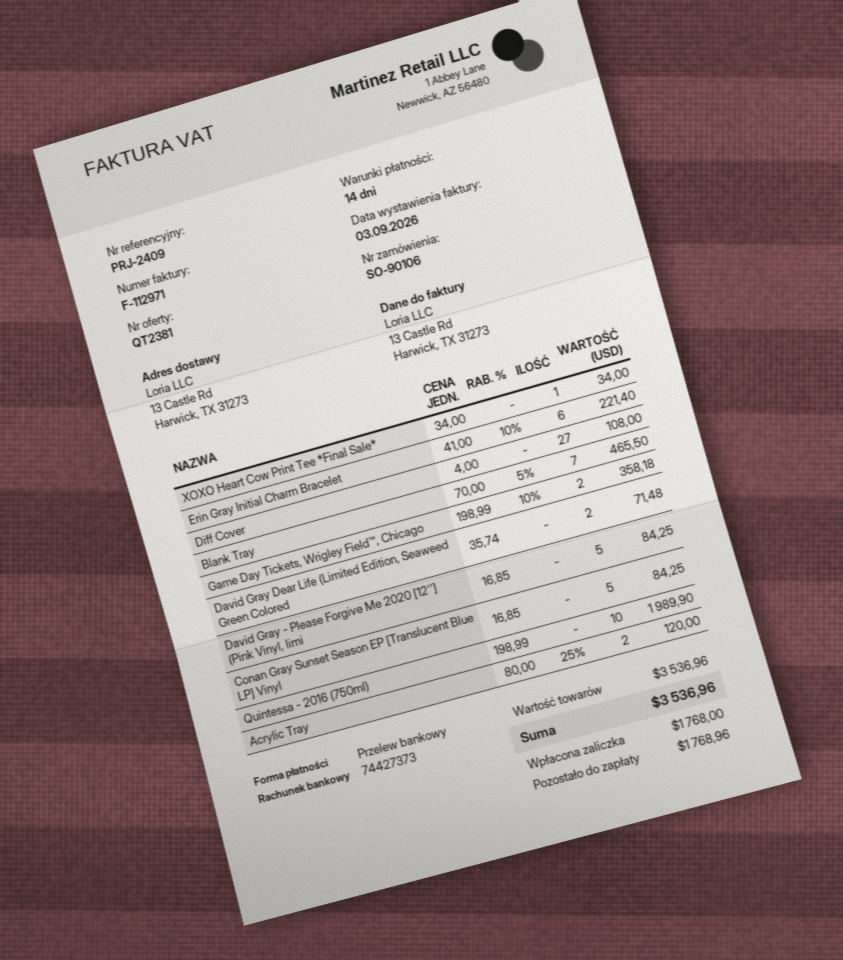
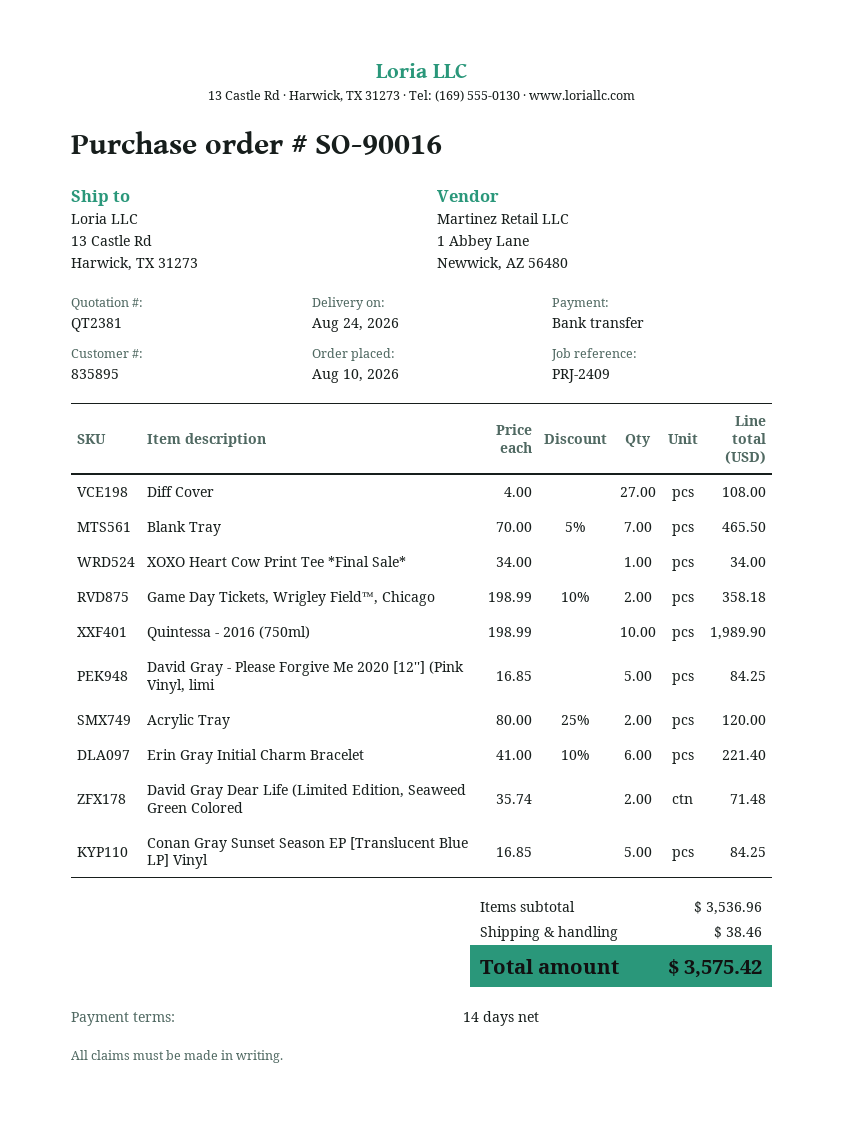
order number: SO-90106 -> SO-90016
shipping: none -> 38.46
total: 3536.96 -> 3575.42

